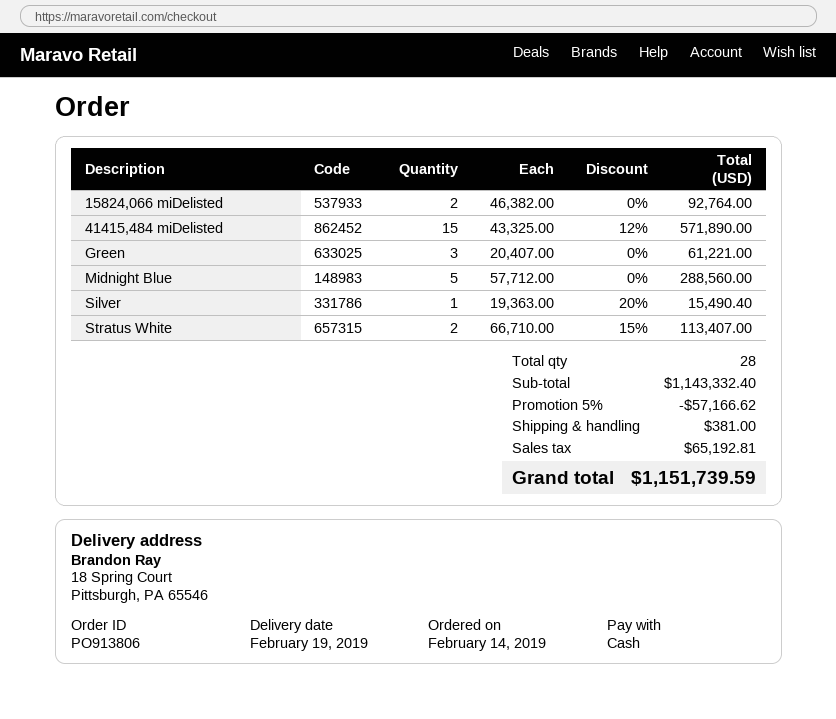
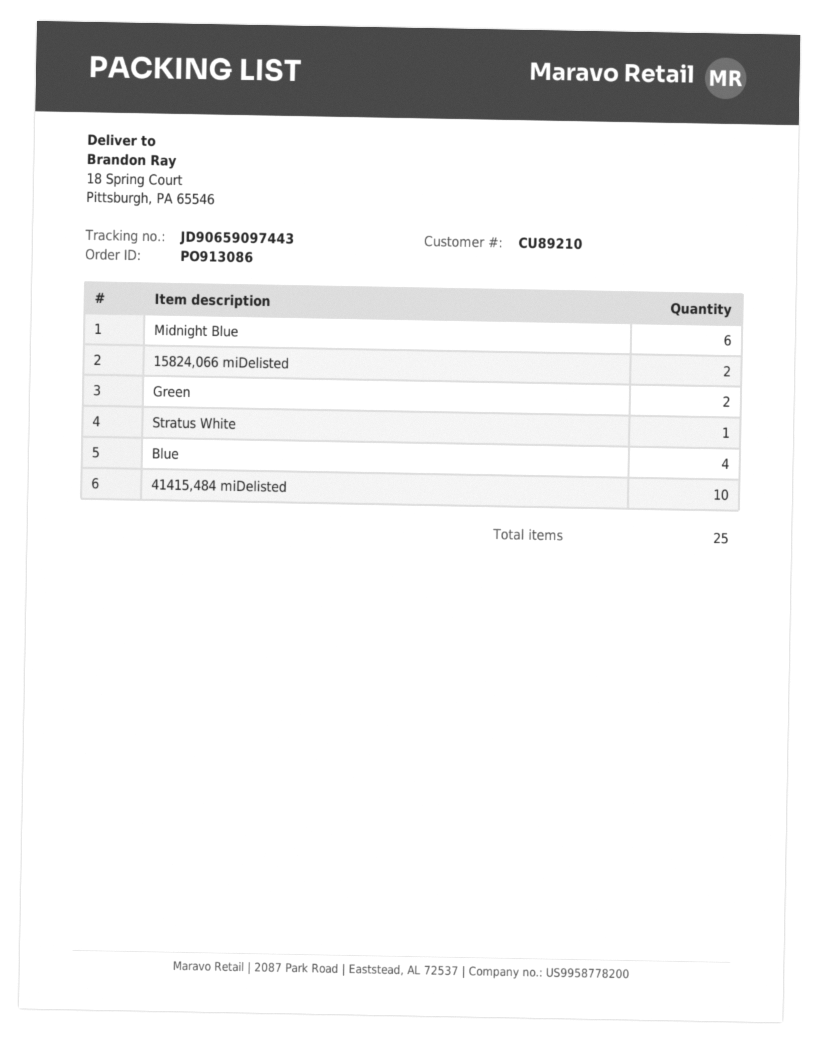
order number: PO913806 -> PO913086
41415,484 miDelisted: 15 -> 10
Green: 3 -> 2
Midnight Blue: 5 -> 6
Silver: 1 -> none
Stratus White: 2 -> 1
Blue: none -> 4
total quantity: 28 -> 25

